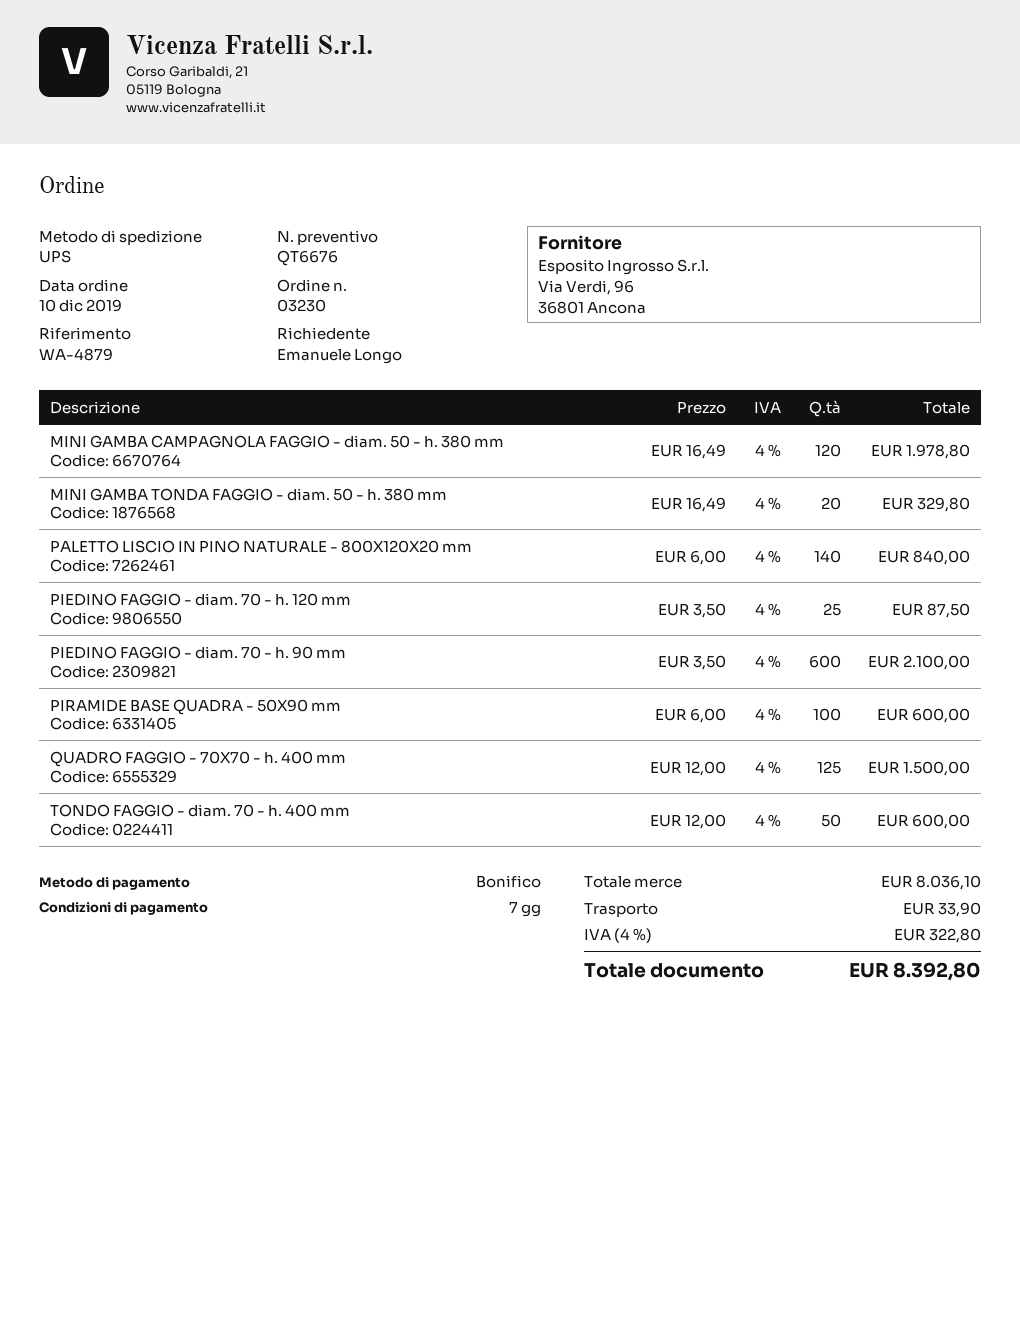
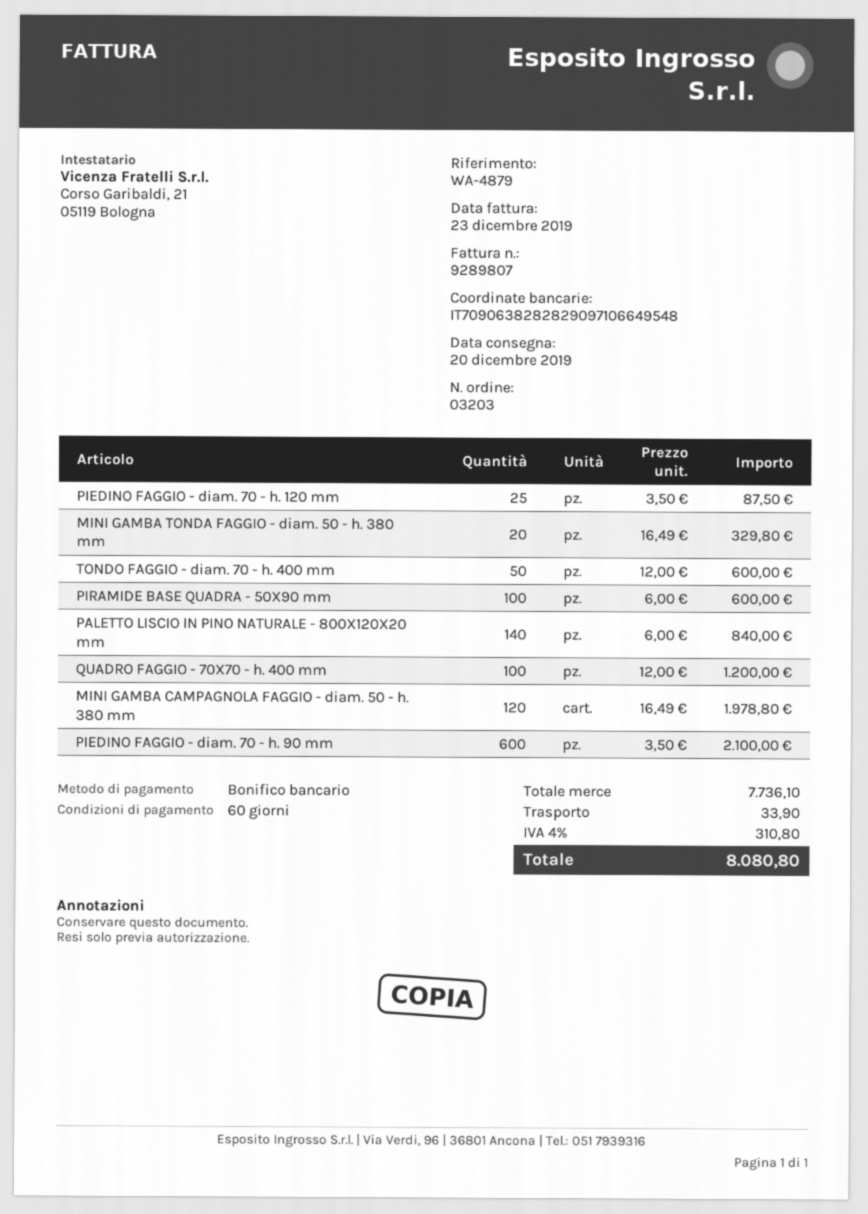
order number: 03230 -> 03203
payment terms: 7 days -> 60 days
QUADRO FAGGIO - 70X70 - h. 400 mm: 125 x 12.00 = 1500.00 -> 100 x 12.00 = 1200.00
subtotal: 8036.10 -> 7736.10
tax: 4% = 322.80 -> 4% = 310.80
total: 8392.80 -> 8080.80

